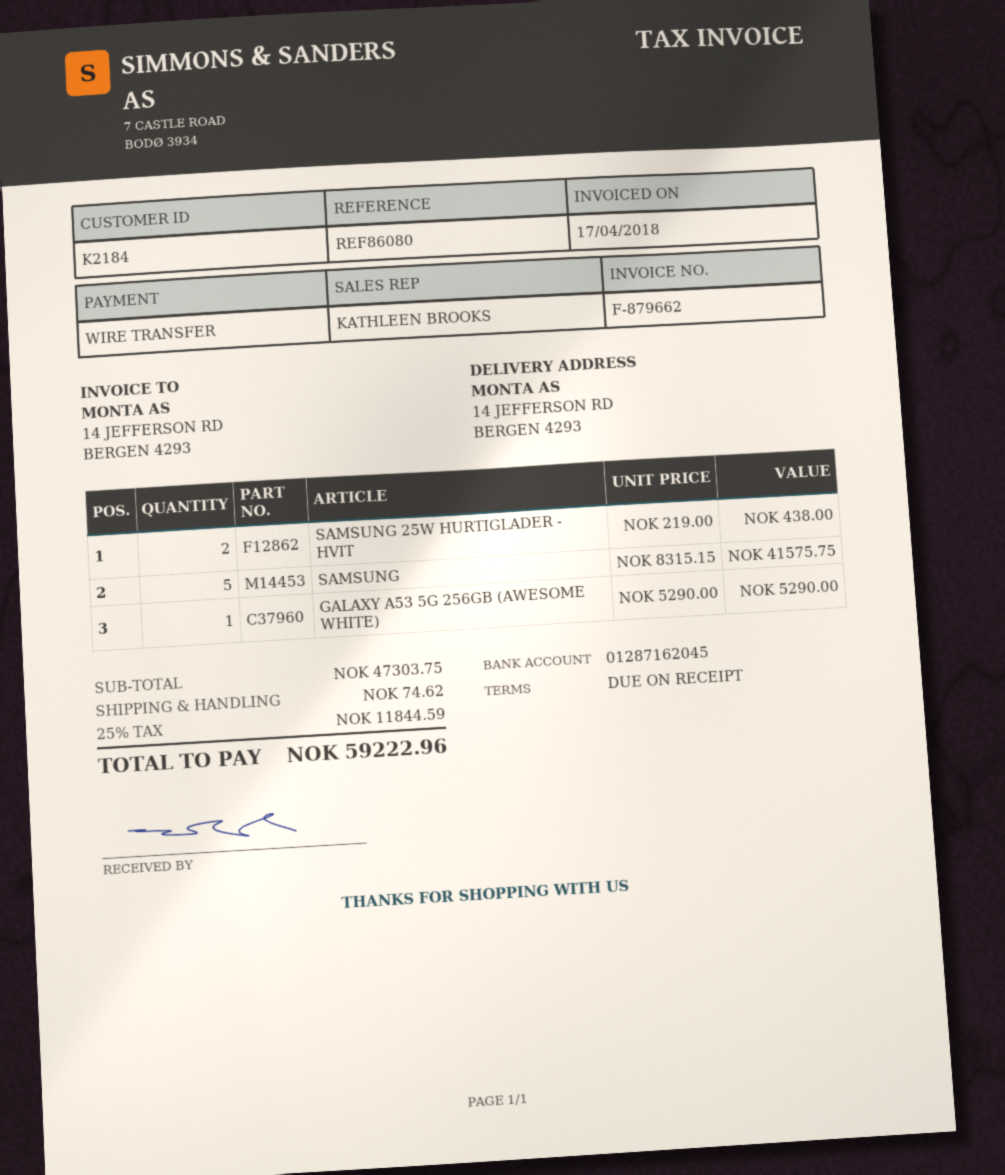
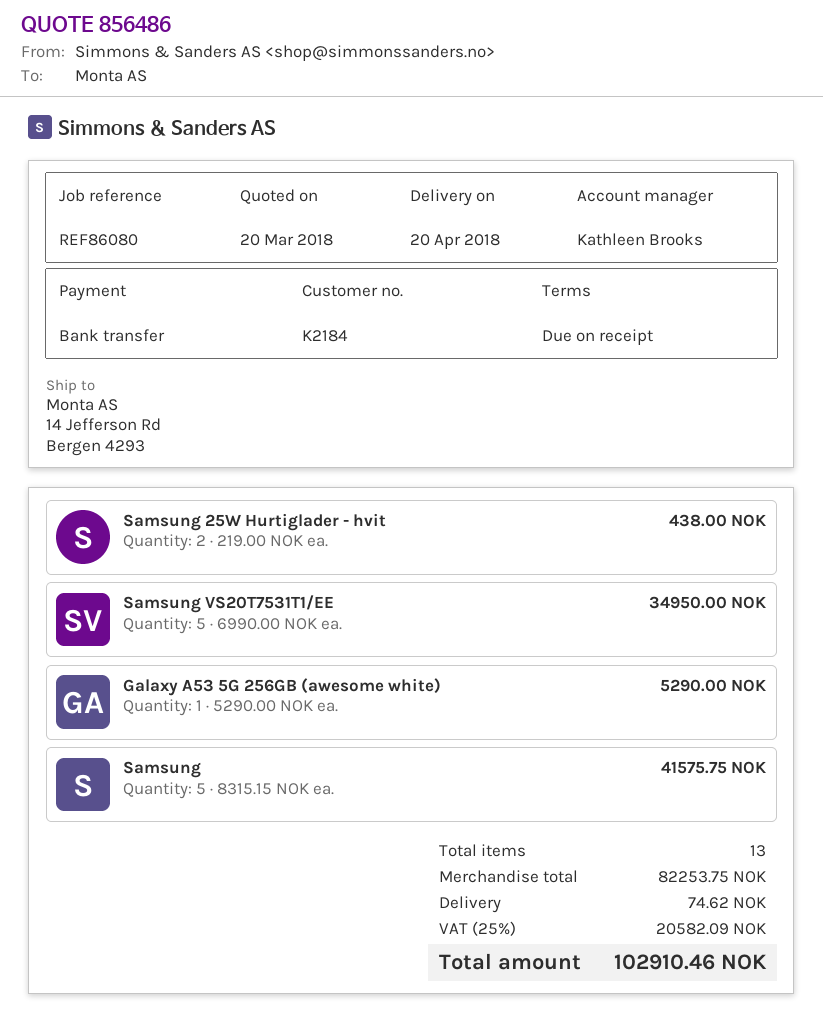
Samsung VS20T7531T1/EE: none -> 5 x 6990.00 = 34950.00
subtotal: 47303.75 -> 82253.75
tax: 25% = 11844.59 -> 25% = 20582.09
total: 59222.96 -> 102910.46

